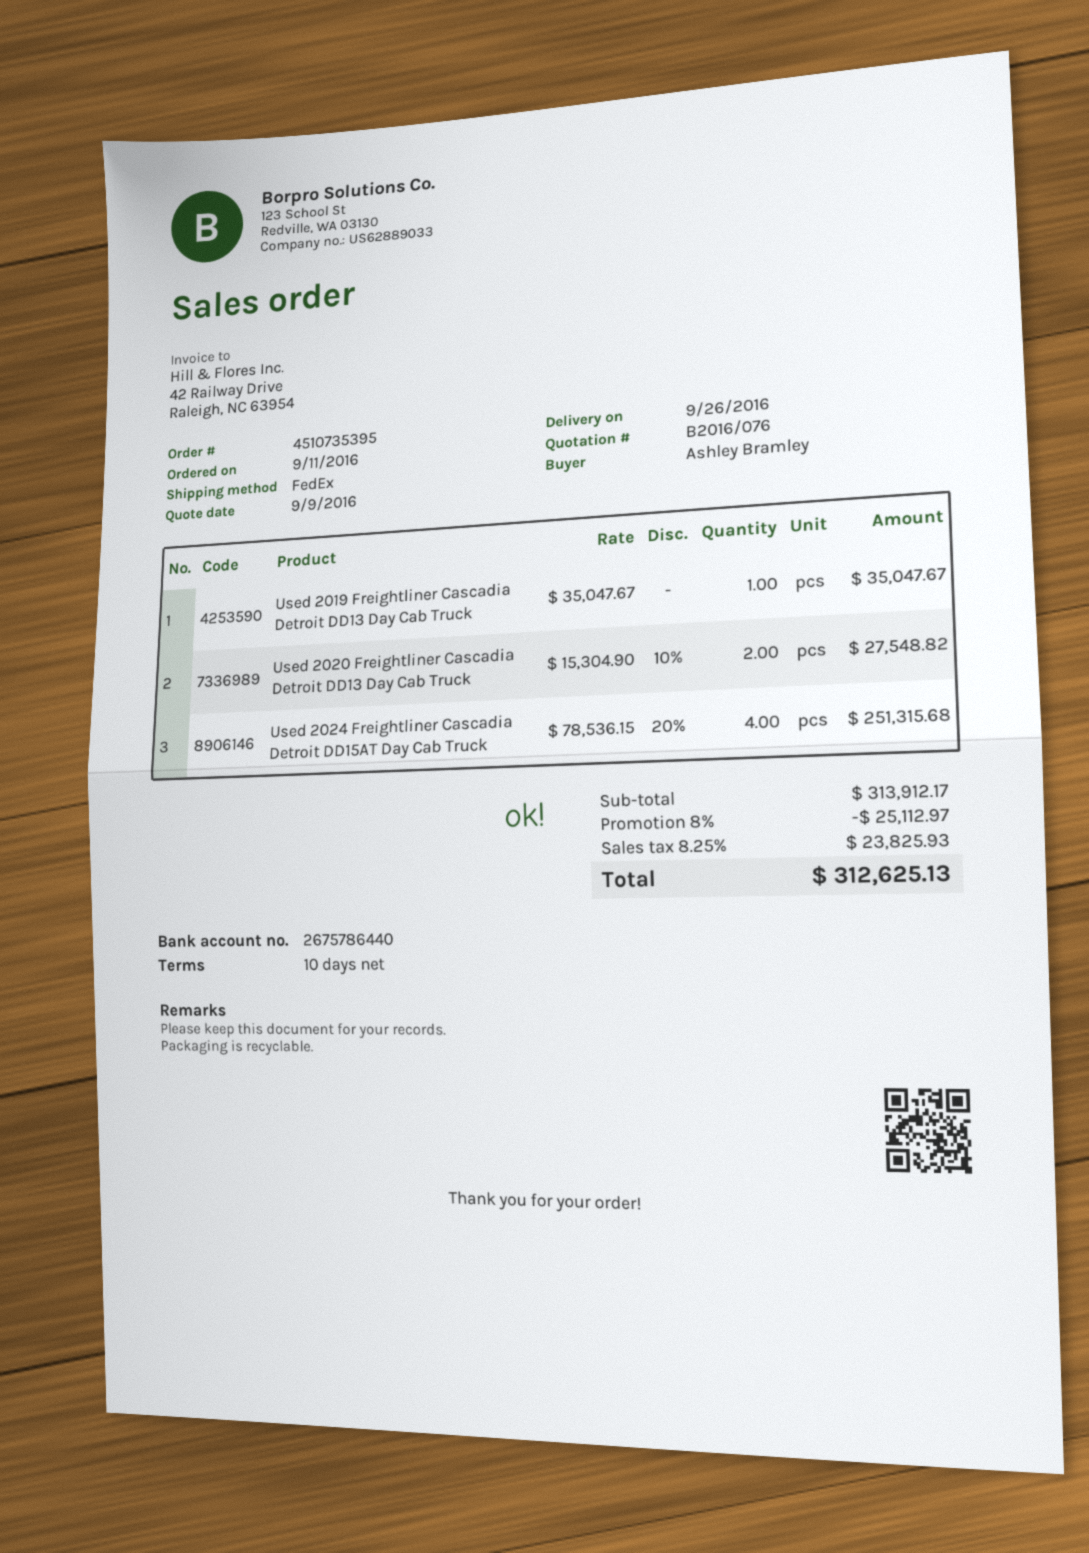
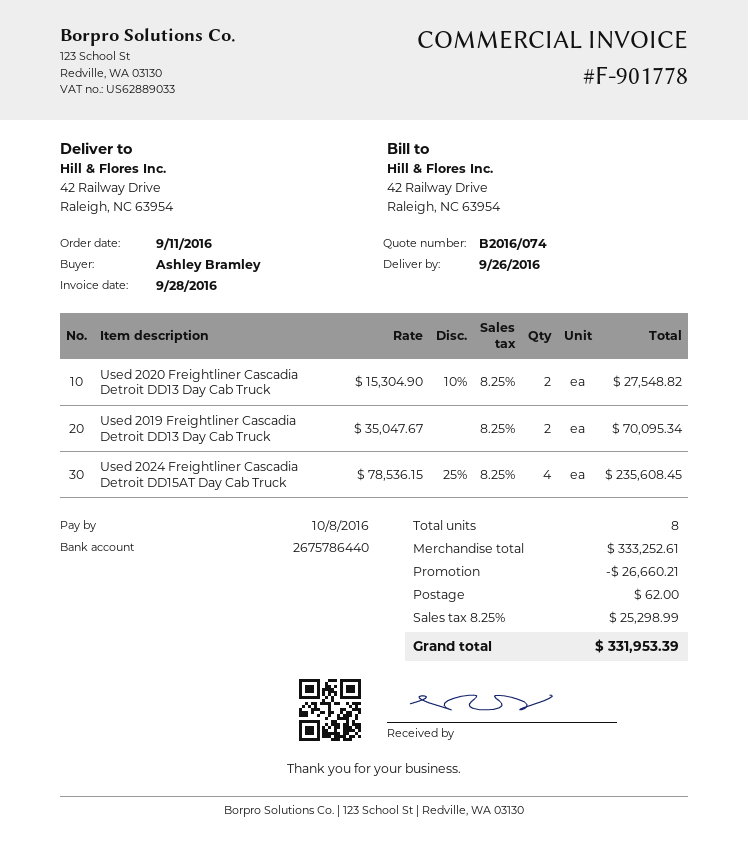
quote number: B2016/076 -> B2016/074
Used 2019 Freightliner Cascadia Detroit DD13 Day Cab Truck: 1 x 35047.67 = 35047.67 -> 2 x 35047.67 = 70095.34
Used 2024 Freightliner Cascadia Detroit DD15AT Day Cab Truck: 4 x 78536.15 - 20% = 251315.68 -> 4 x 78536.15 - 25% = 235608.45
subtotal: 313912.17 -> 333252.61
discount: 25112.97 -> 26660.21
shipping: none -> 62.00
tax: 8.25% = 23825.93 -> 8.25% = 25298.99
total: 312625.13 -> 331953.39

